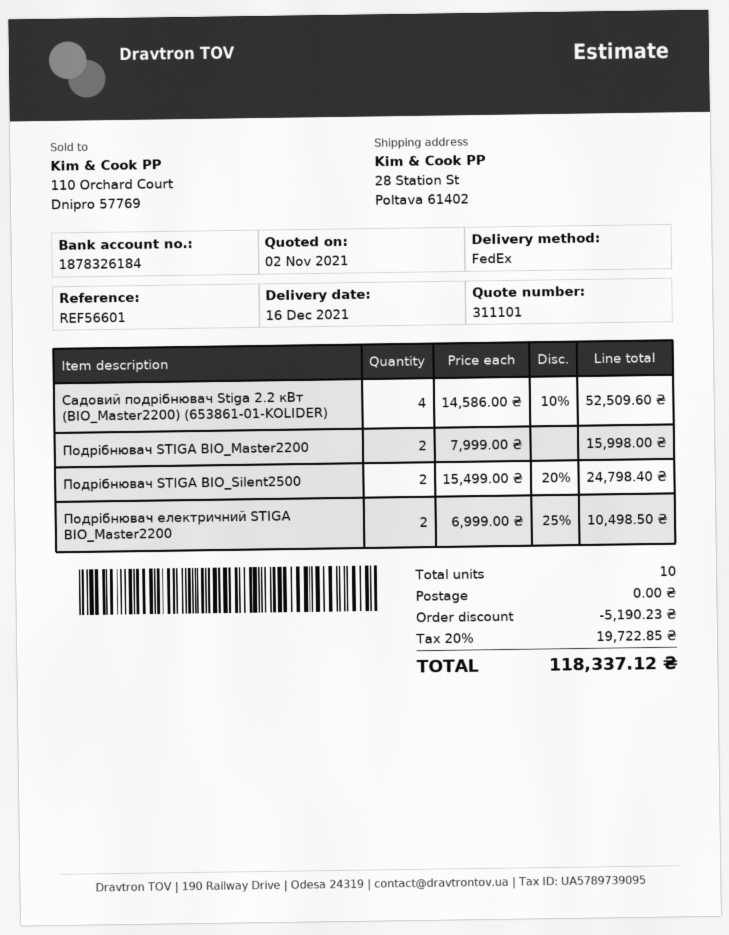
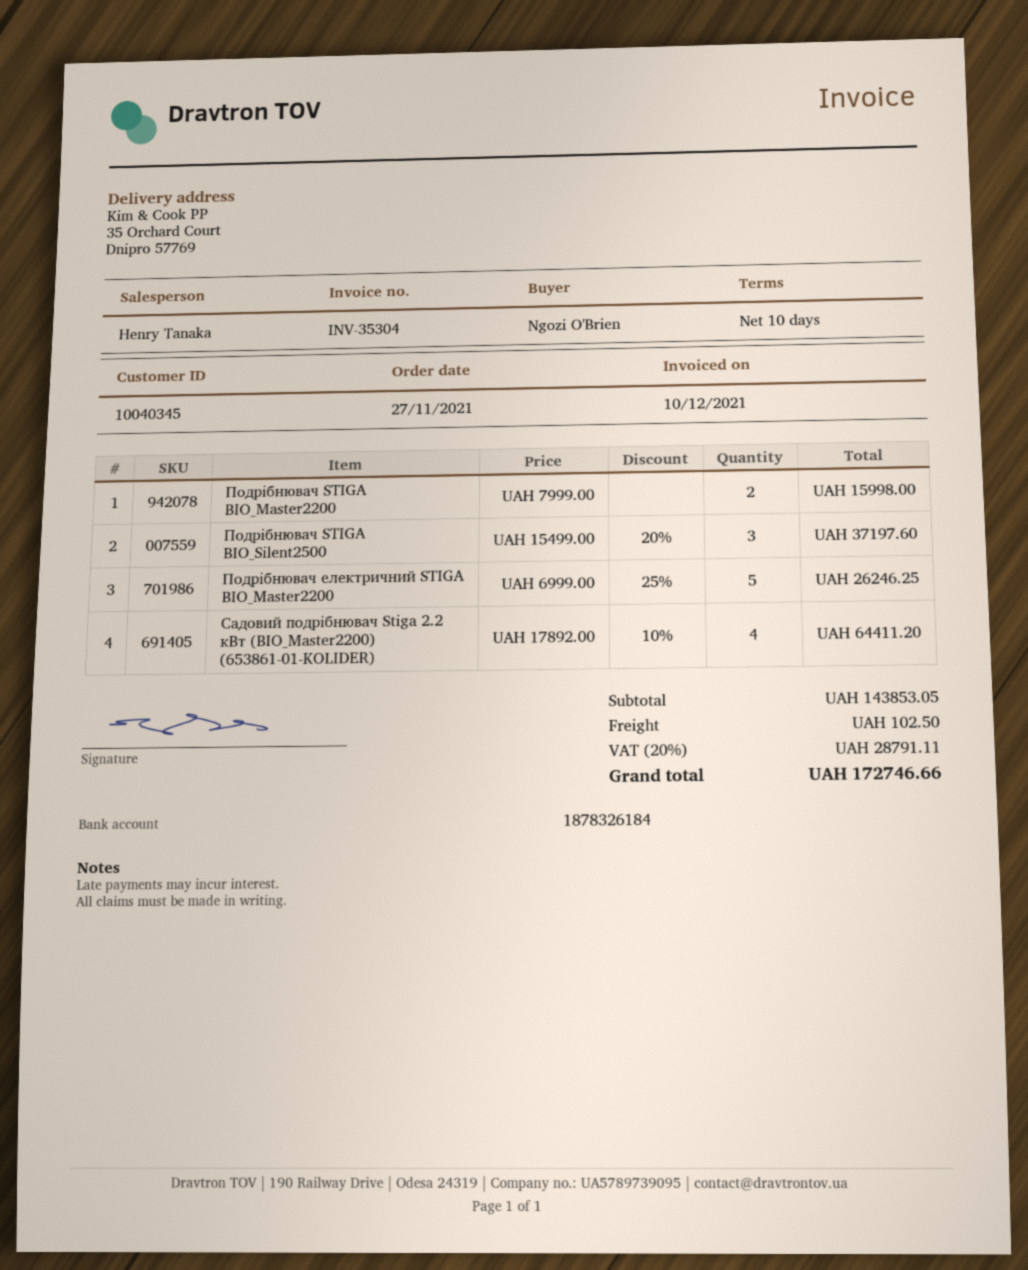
ship to: 28 Station St, Poltava 61402 -> 35 Orchard Court, Dnipro 57769
Садовий подрібнювач Stiga 2.2 кВт (BIO_Master2200) (653861-01-KOLIDER): 4 x 14586.00 - 10% = 52509.60 -> 4 x 17892.00 - 10% = 64411.20
Подрібнювач STIGA BIO_Silent2500: 2 x 15499.00 - 20% = 24798.40 -> 3 x 15499.00 - 20% = 37197.60
Подрібнювач електричний STIGA BIO_Master2200: 2 x 6999.00 - 25% = 10498.50 -> 5 x 6999.00 - 25% = 26246.25
discount: 5190.23 -> none
shipping: 0.00 -> 102.50
tax: 20% = 19722.85 -> 20% = 28791.11
total: 118337.12 -> 172746.66

